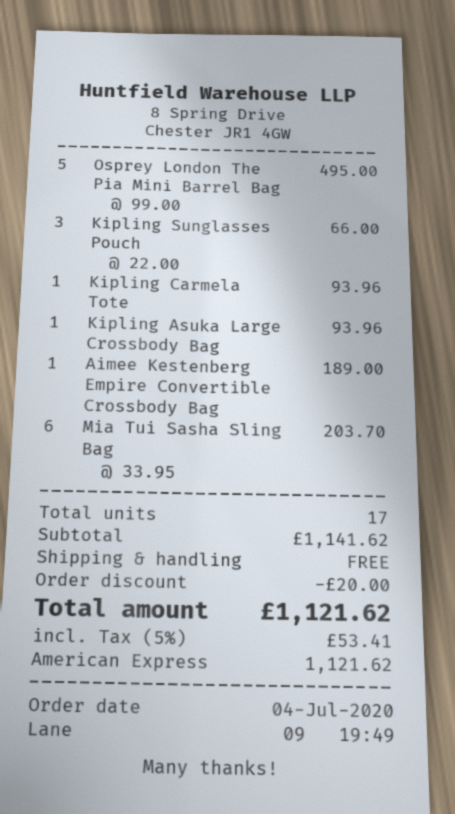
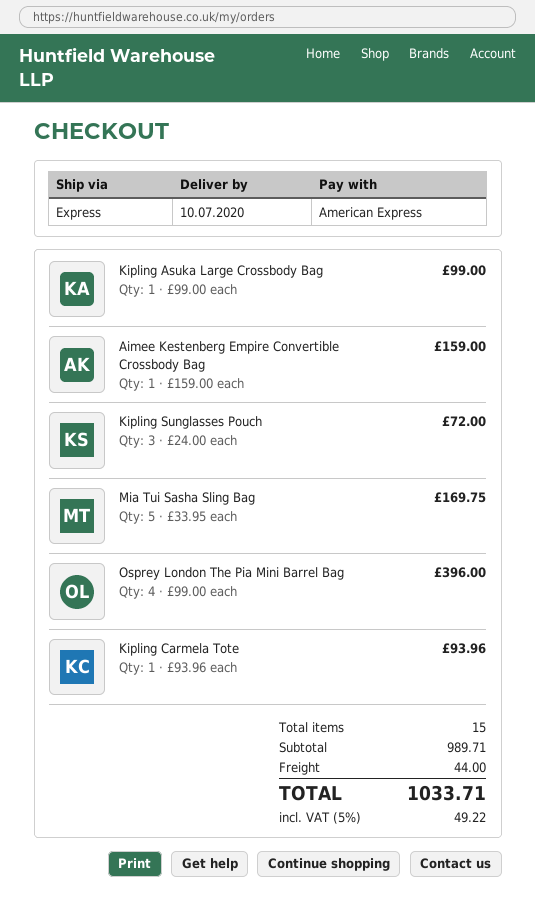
Osprey London The Pia Mini Barrel Bag: 5 x 99.00 = 495.00 -> 4 x 99.00 = 396.00
Kipling Sunglasses Pouch: 3 x 22.00 = 66.00 -> 3 x 24.00 = 72.00
Kipling Asuka Large Crossbody Bag: 1 x 93.96 = 93.96 -> 1 x 99.00 = 99.00
Aimee Kestenberg Empire Convertible Crossbody Bag: 1 x 189.00 = 189.00 -> 1 x 159.00 = 159.00
Mia Tui Sasha Sling Bag: 6 x 33.95 = 203.70 -> 5 x 33.95 = 169.75
total quantity: 17 -> 15
subtotal: 1141.62 -> 989.71
discount: 20.00 -> none
shipping: 0.00 -> 44.00
tax: 5% = 53.41 -> 5% = 49.22
total: 1121.62 -> 1033.71

